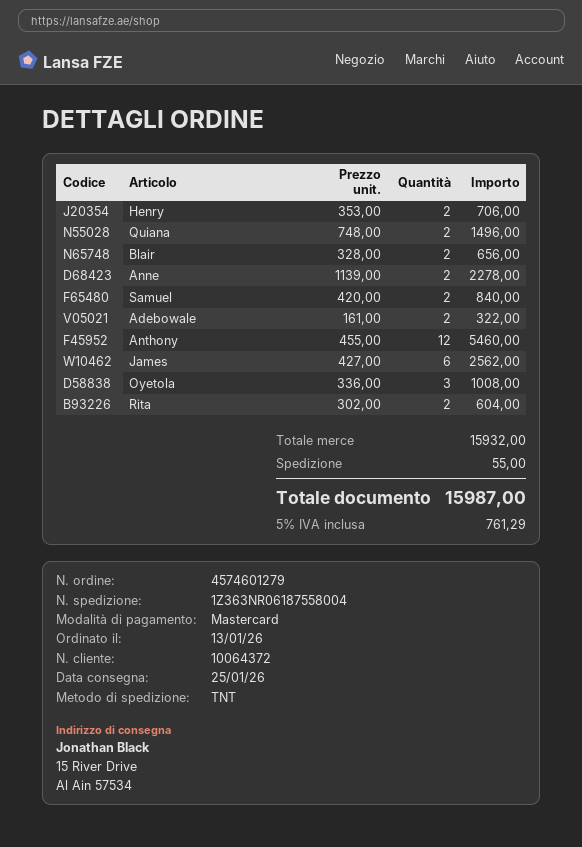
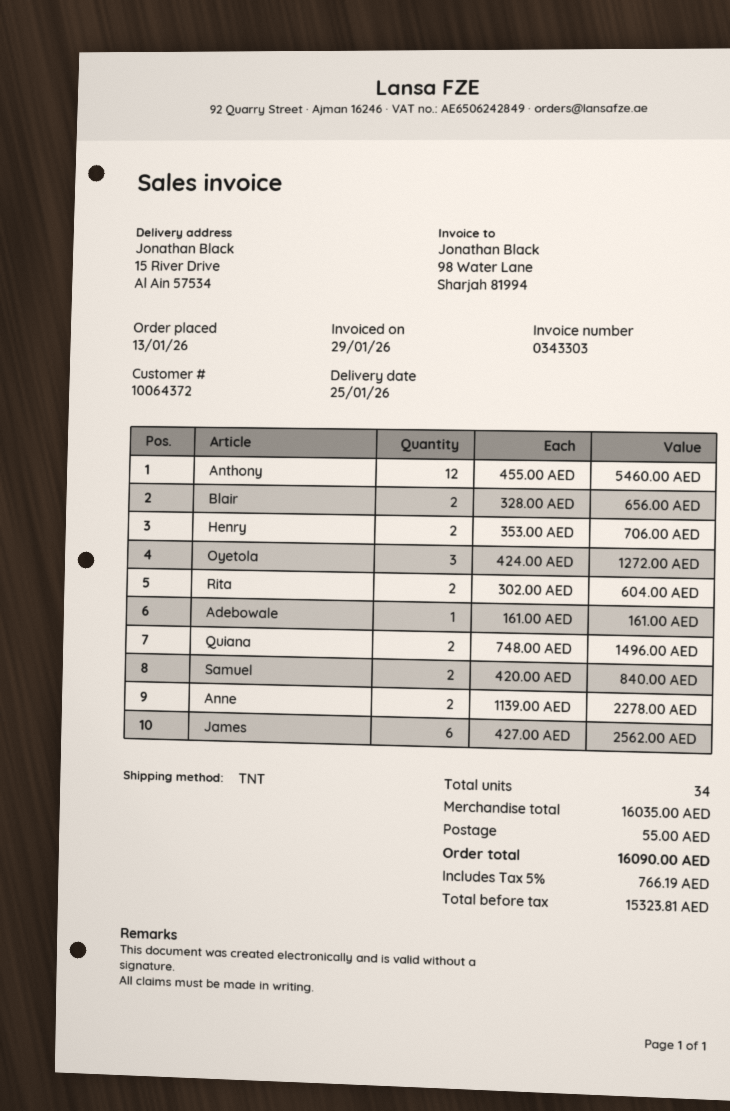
Adebowale: 2 x 161.00 = 322.00 -> 1 x 161.00 = 161.00
Oyetola: 3 x 336.00 = 1008.00 -> 3 x 424.00 = 1272.00
subtotal: 15932.00 -> 16035.00
tax: 5% = 761.29 -> 5% = 766.19
total: 15987.00 -> 16090.00

